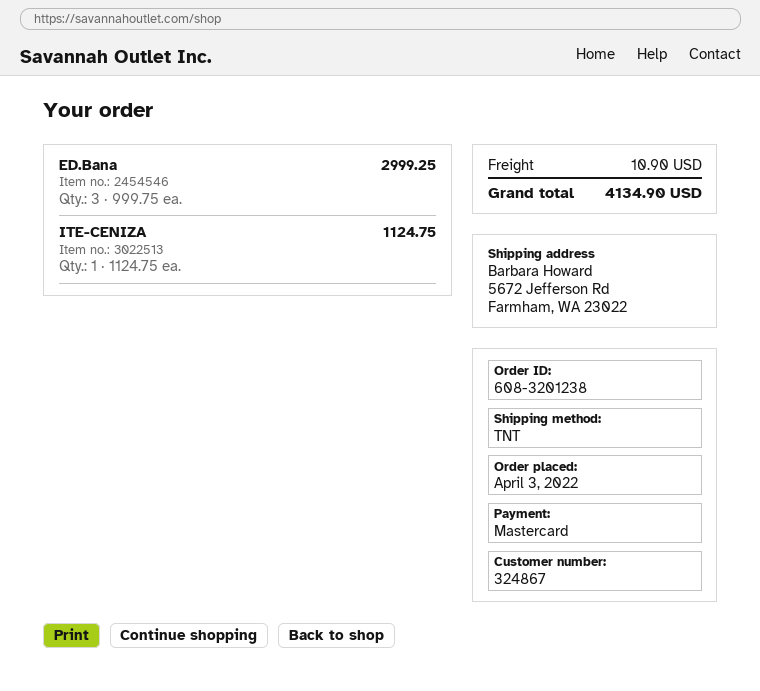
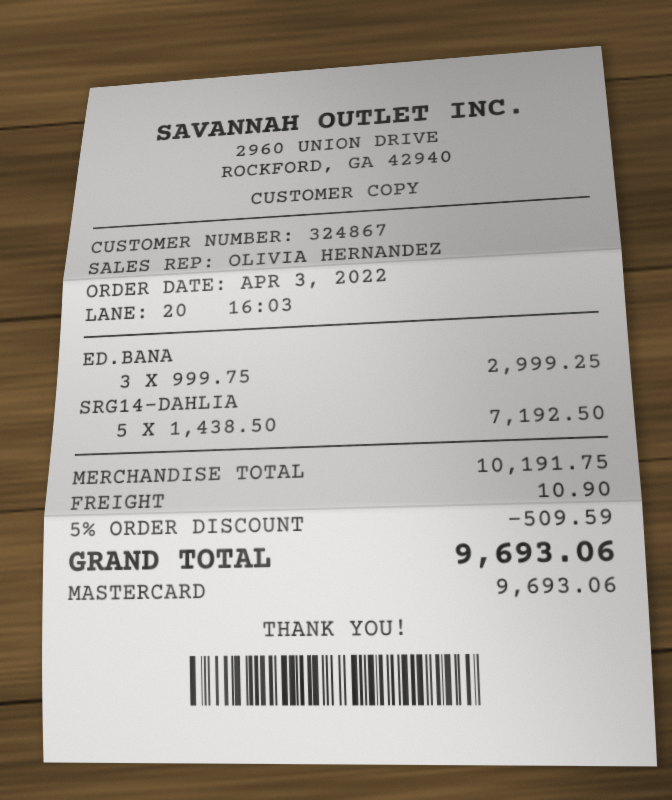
ITE-CENIZA: 1 x 1124.75 = 1124.75 -> none
SRG14-DAHLIA: none -> 5 x 1438.50 = 7192.50
discount: none -> 5% = 509.59
total: 4134.90 -> 9693.06

